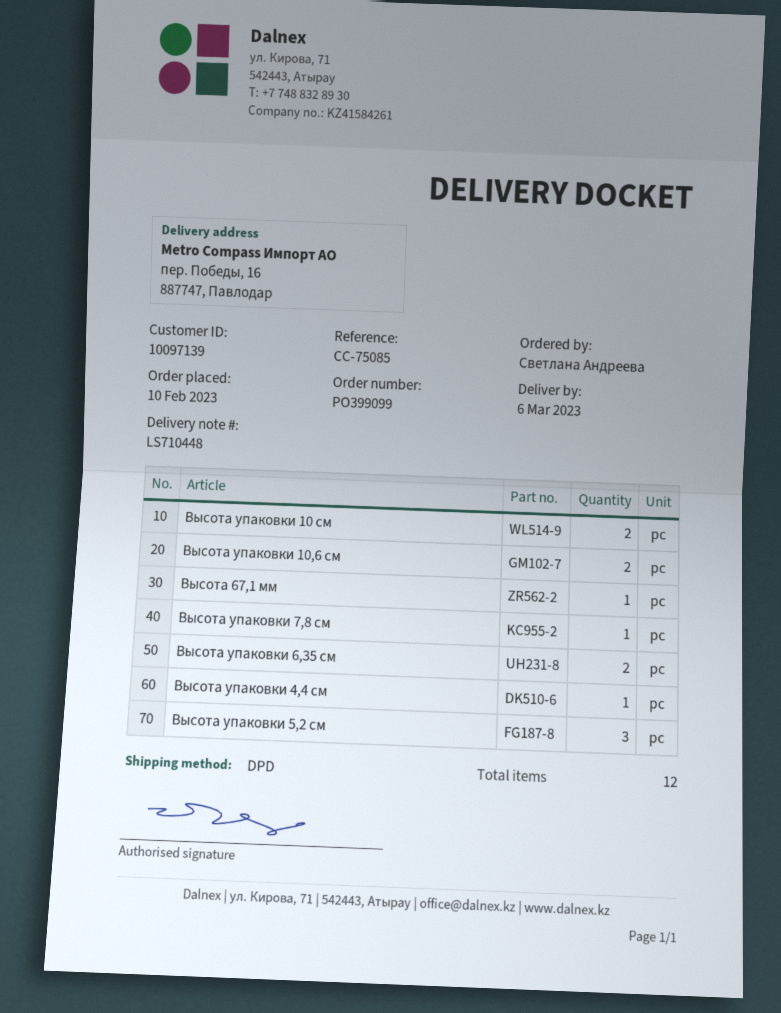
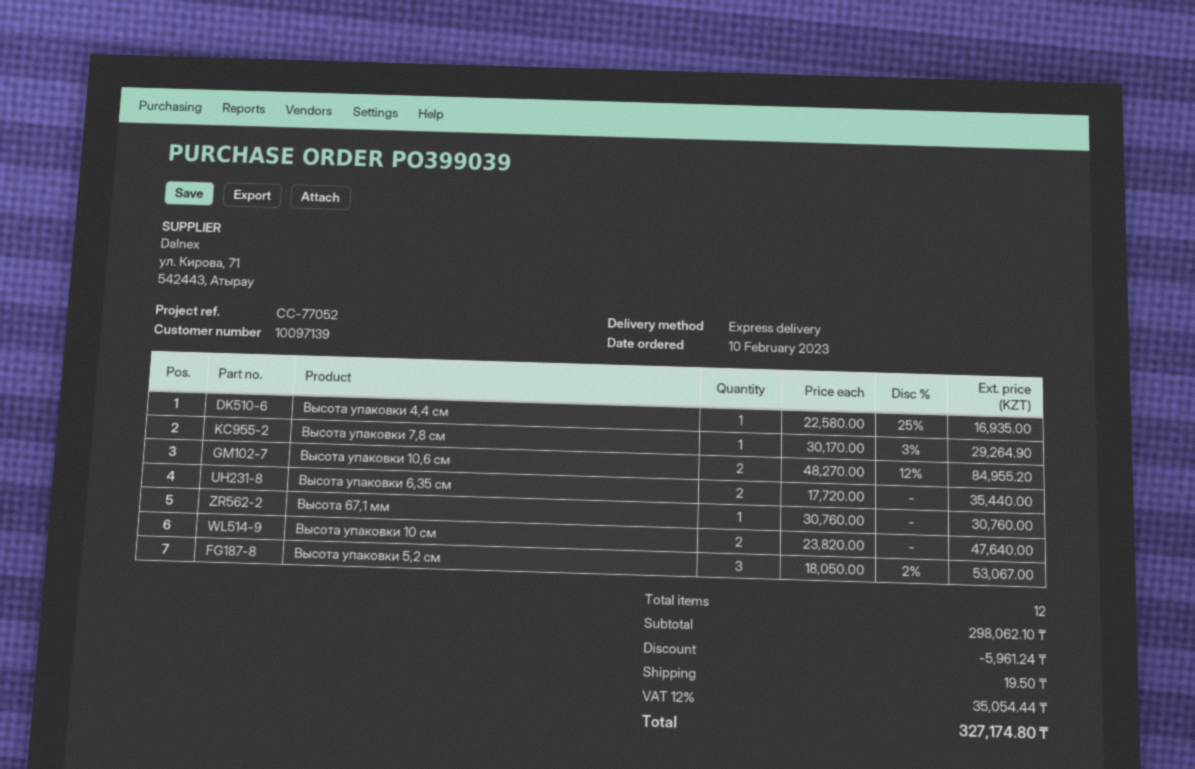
order number: PO399099 -> PO399039
reference: CC-75085 -> CC-77052
shipping method: DPD -> express

